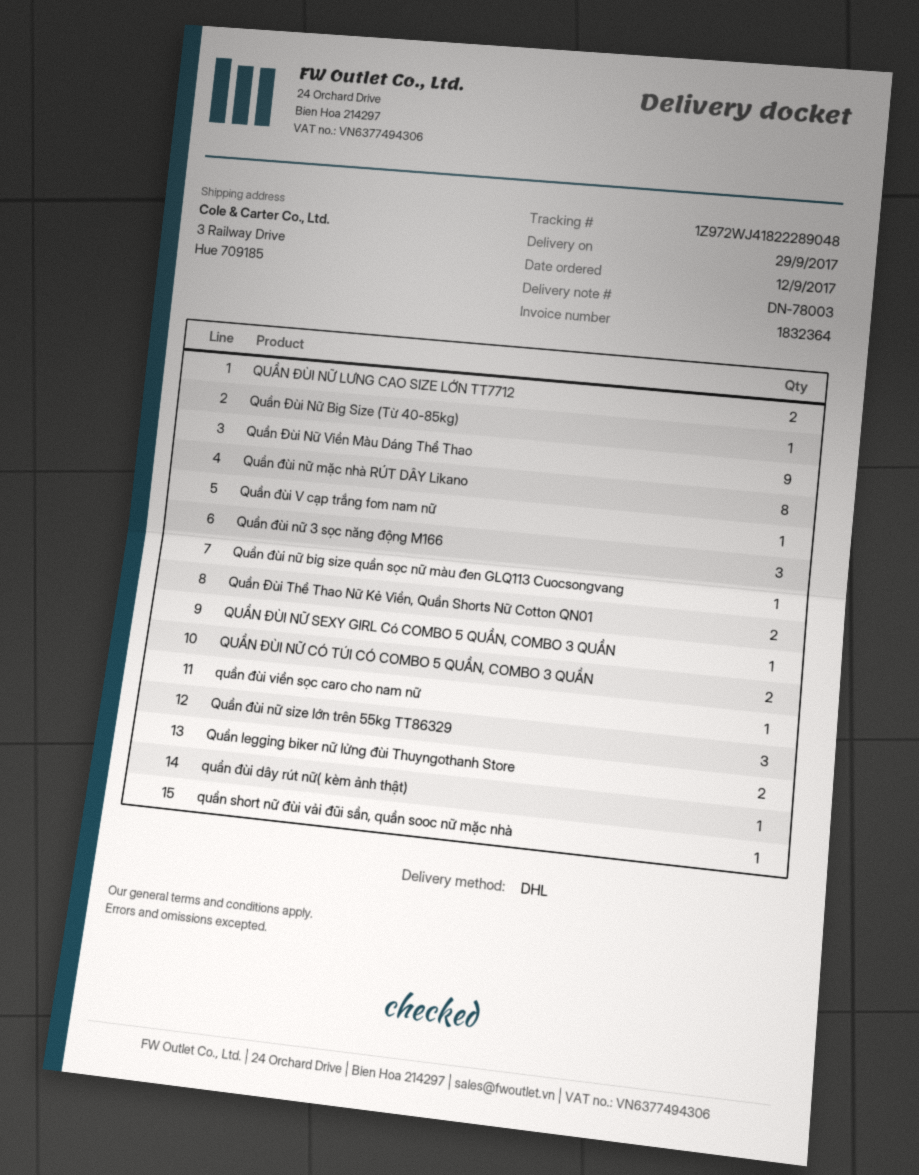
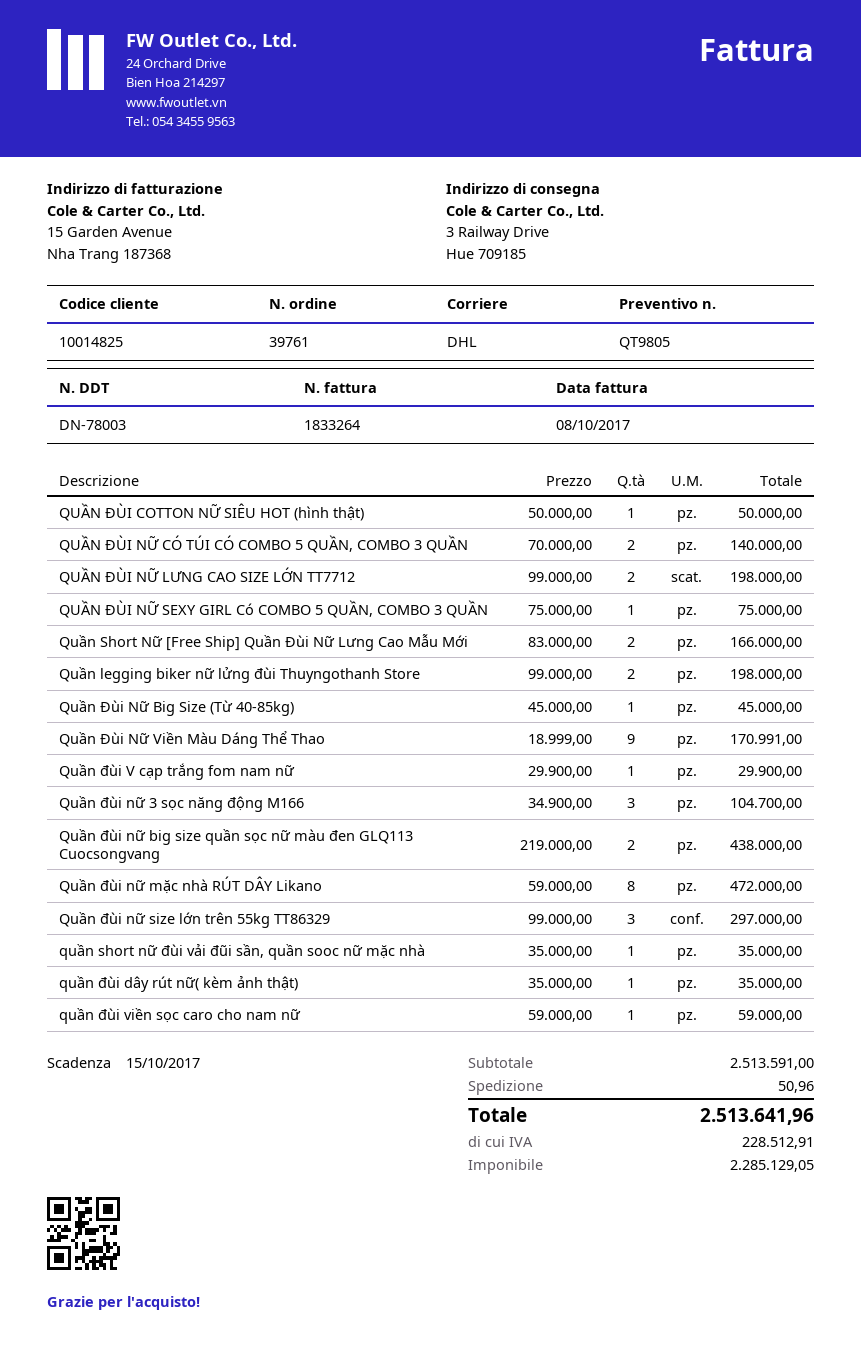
invoice number: 1832364 -> 1833264
Quần đùi nữ big size quần sọc nữ màu đen GLQ113 Cuocsongvang: 1 -> 2
Quần Đùi Thể Thao Nữ Kẻ Viền, Quần Shorts Nữ Cotton QN01: 2 -> none
QUẦN ĐÙI COTTON NỮ SIÊU HOT (hình thật): none -> 1
Quần Short Nữ [Free Ship] Quần Đùi Nữ Lưng Cao Mẫu Mới: none -> 2

